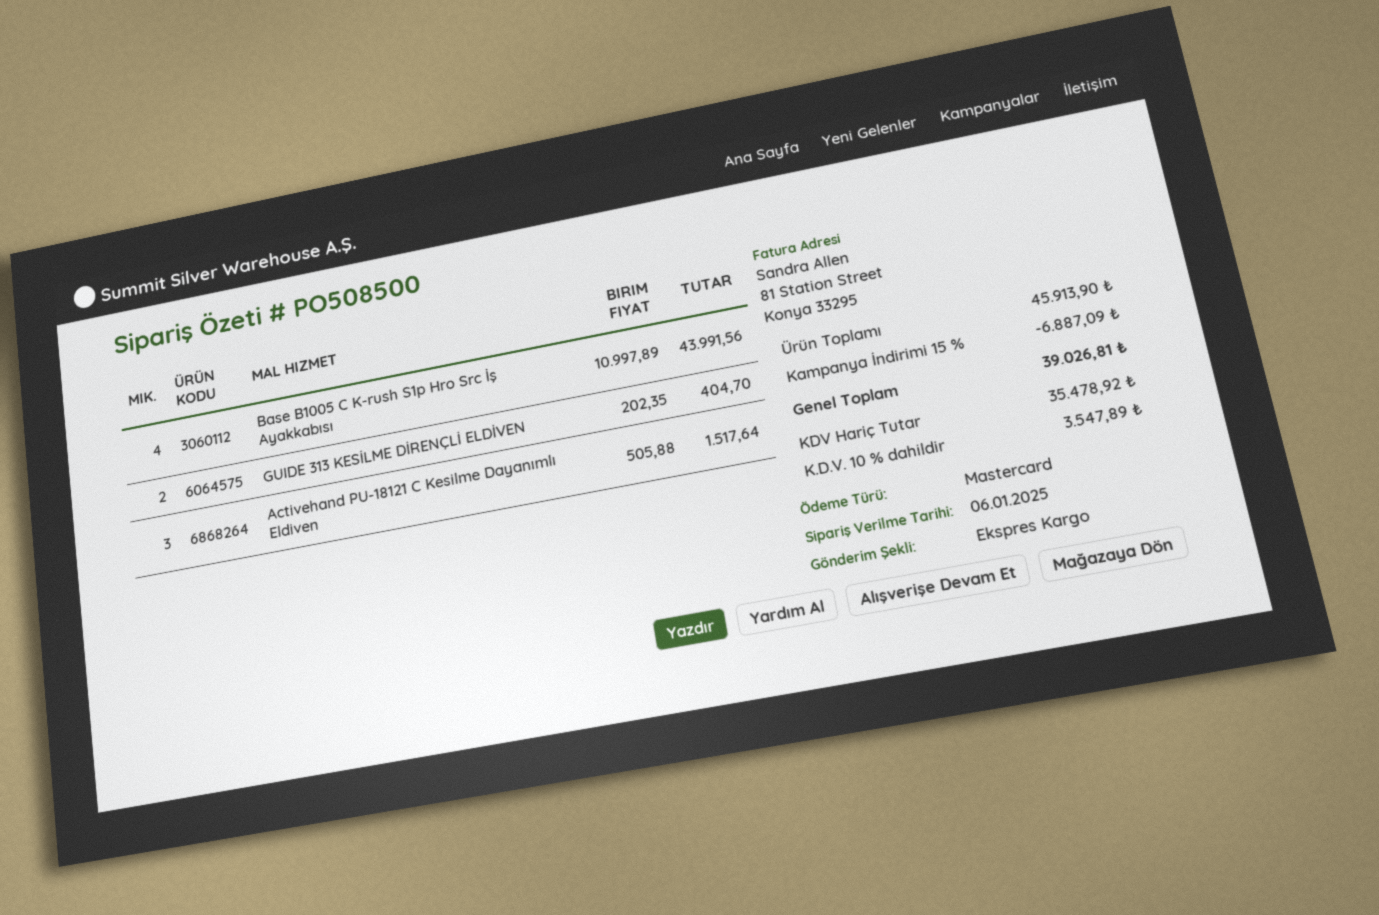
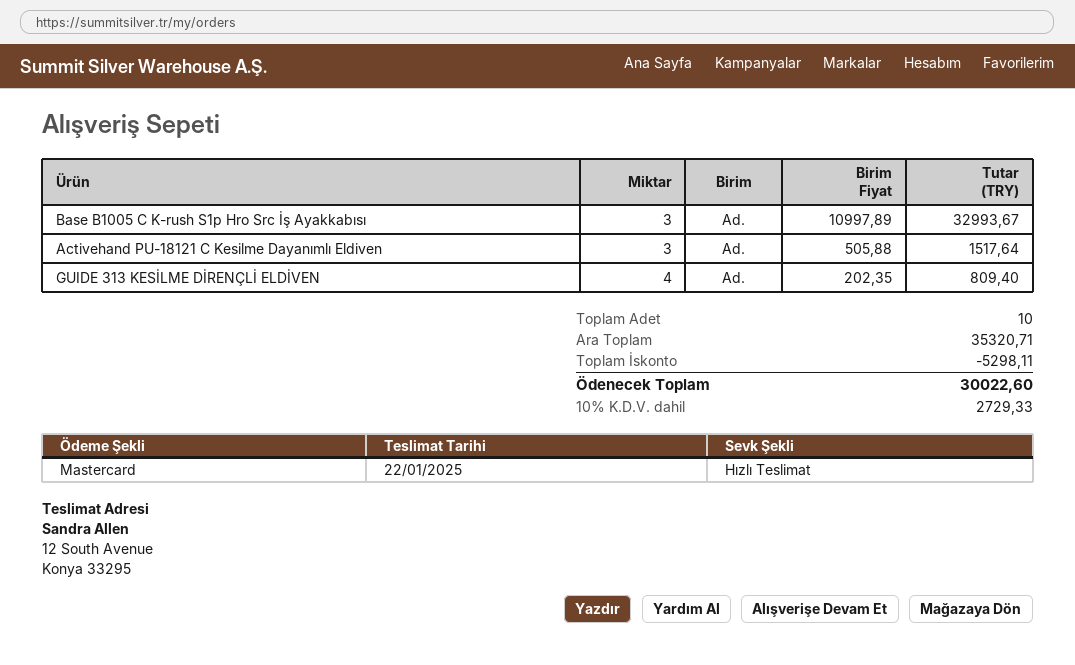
Base B1005 C K-rush S1p Hro Src İş Ayakkabısı: 4 x 10997.89 = 43991.56 -> 3 x 10997.89 = 32993.67
GUIDE 313 KESİLME DİRENÇLİ ELDİVEN: 2 x 202.35 = 404.70 -> 4 x 202.35 = 809.40
subtotal: 45913.90 -> 35320.71
discount: 6887.09 -> 5298.11
tax: 10% = 3547.89 -> 10% = 2729.33
total: 39026.81 -> 30022.60

